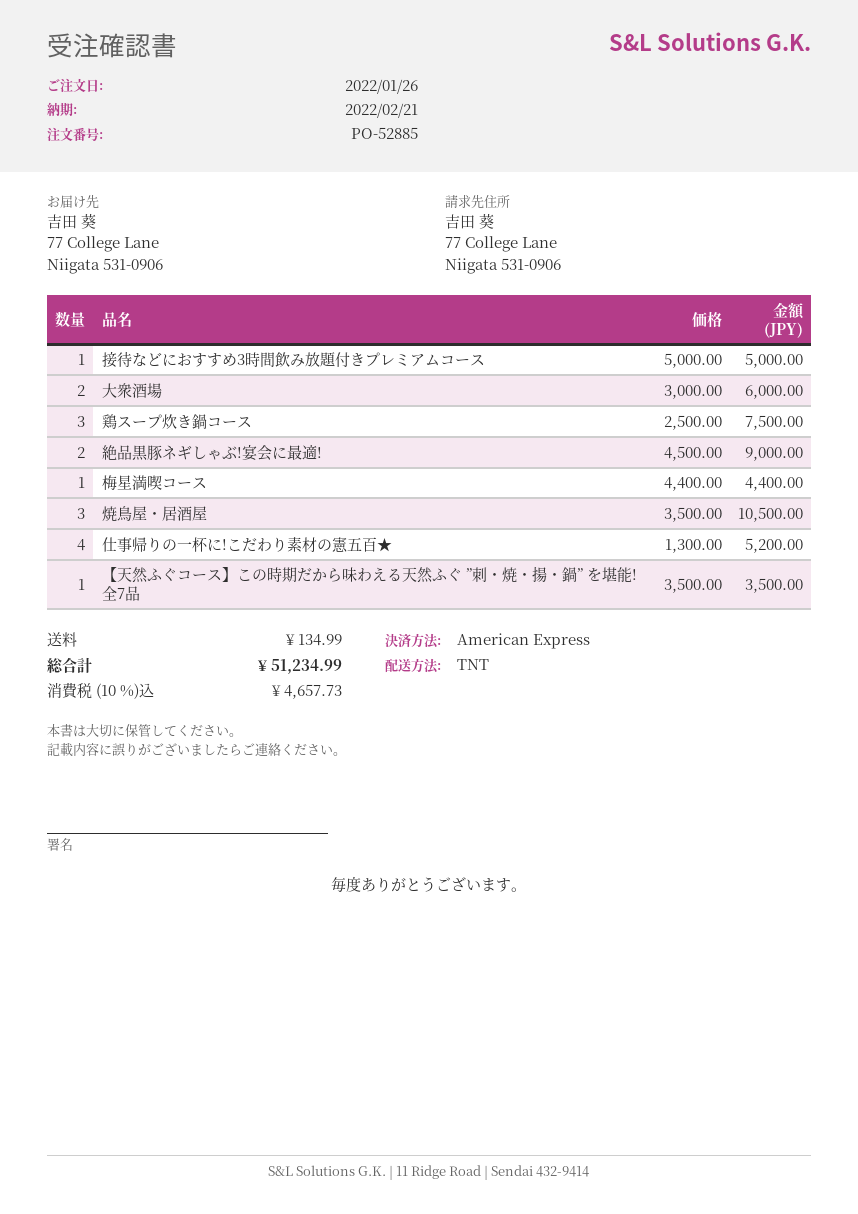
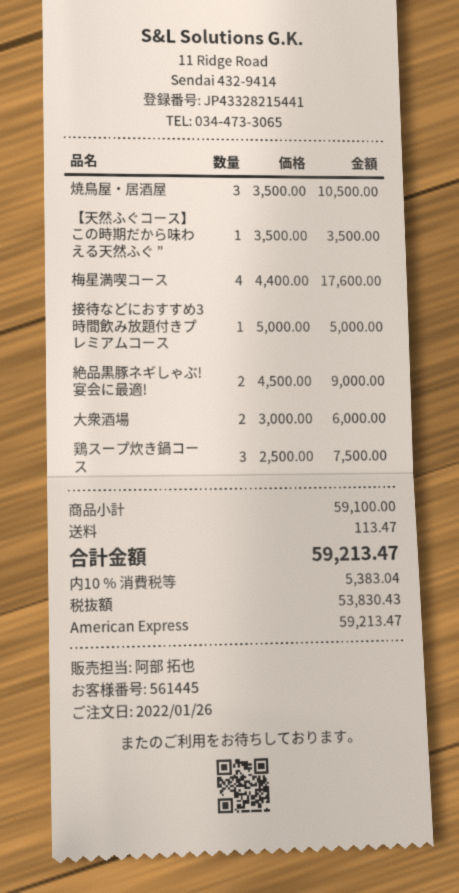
梅星満喫コース: 1 x 4400.00 = 4400.00 -> 4 x 4400.00 = 17600.00
仕事帰りの一杯に!こだわり素材の憲五百★: 4 x 1300.00 = 5200.00 -> none
shipping: 134.99 -> 113.47
tax: 10% = 4657.73 -> 10% = 5383.04
total: 51234.99 -> 59213.47

